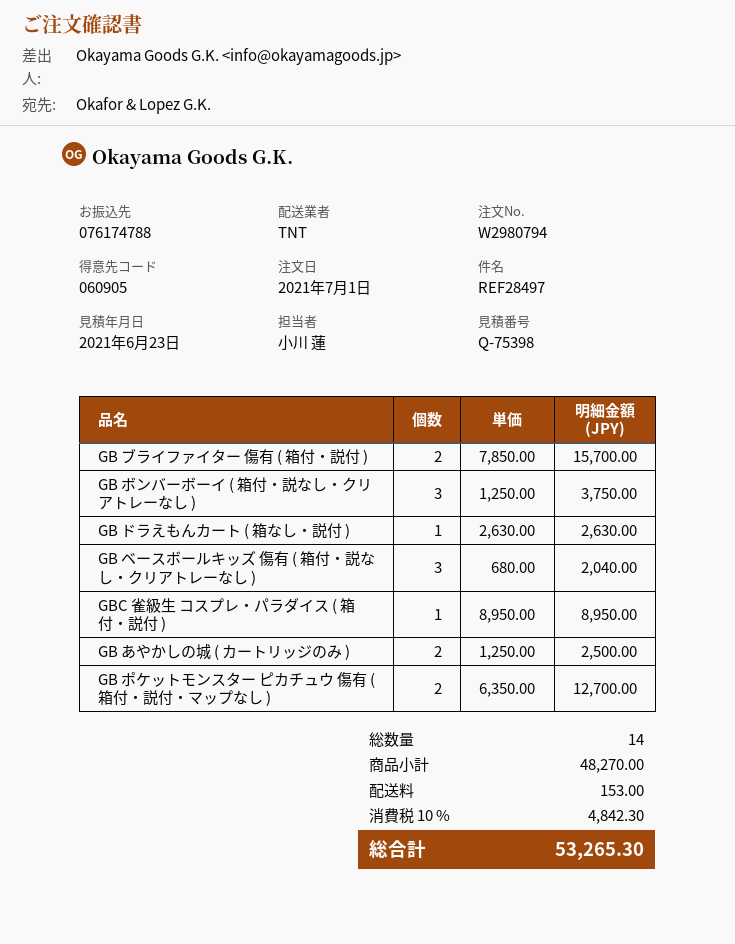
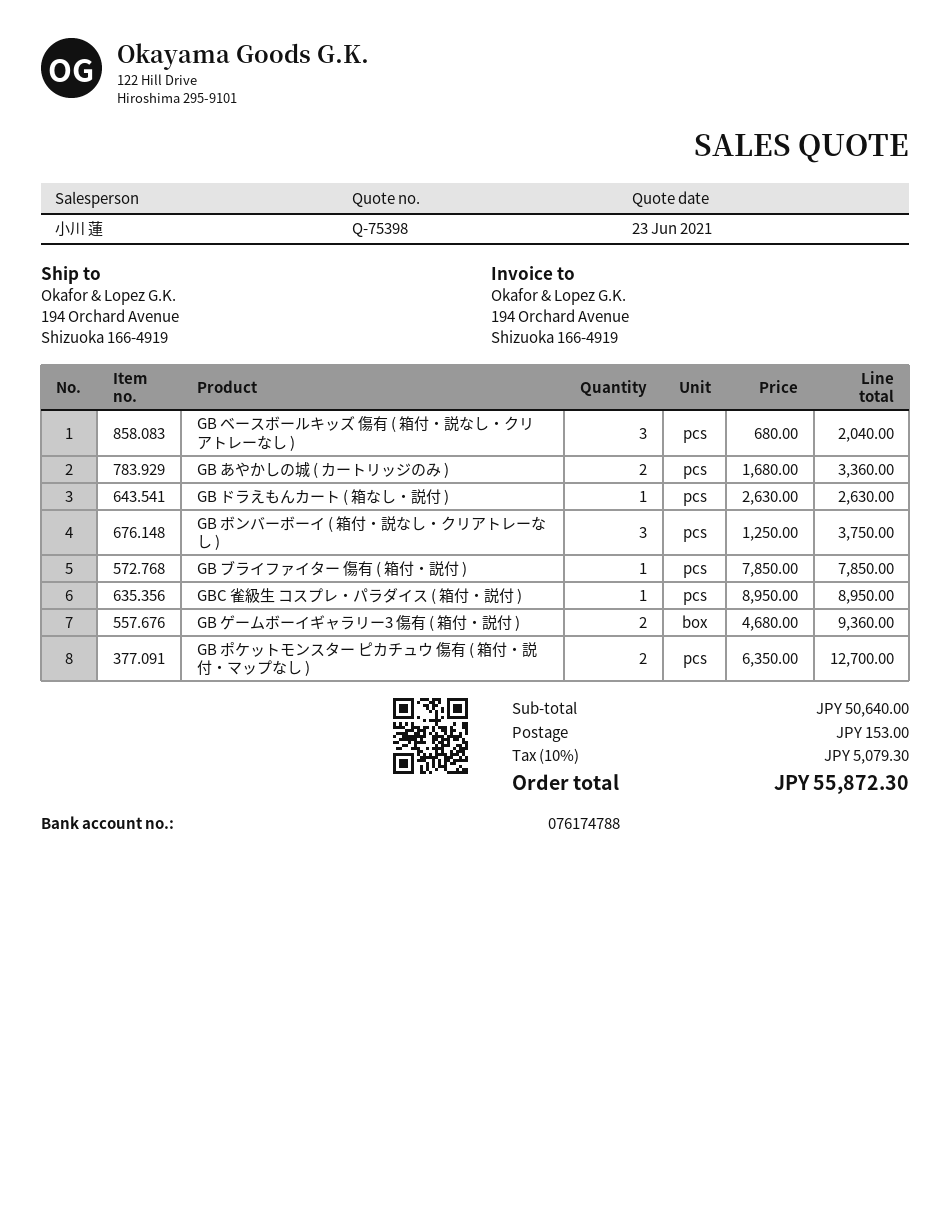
GB ブライファイター 傷有 ( 箱付・説付 ): 2 x 7850.00 = 15700.00 -> 1 x 7850.00 = 7850.00
GB あやかしの城 ( カートリッジのみ ): 2 x 1250.00 = 2500.00 -> 2 x 1680.00 = 3360.00
GB ゲームボーイギャラリー3 傷有 ( 箱付・説付 ): none -> 2 x 4680.00 = 9360.00
subtotal: 48270.00 -> 50640.00
tax: 10% = 4842.30 -> 10% = 5079.30
total: 53265.30 -> 55872.30

